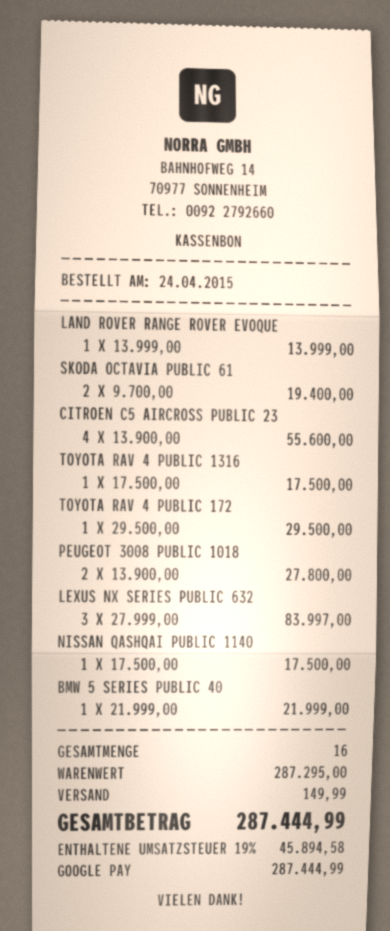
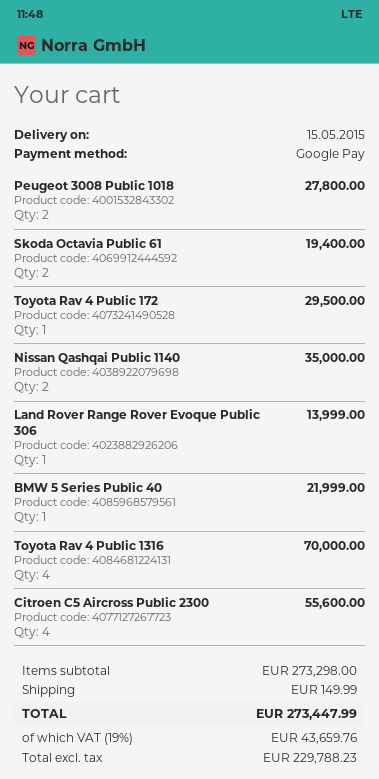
TOYOTA RAV 4 PUBLIC 1316: 1 for 17500.00 -> 4 for 70000.00
LEXUS NX SERIES PUBLIC 632: 3 for 83997.00 -> none
NISSAN QASHQAI PUBLIC 1140: 1 for 17500.00 -> 2 for 35000.00
subtotal: 287295.00 -> 273298.00
tax: 19% = 45894.58 -> 19% = 43659.76
total: 287444.99 -> 273447.99

